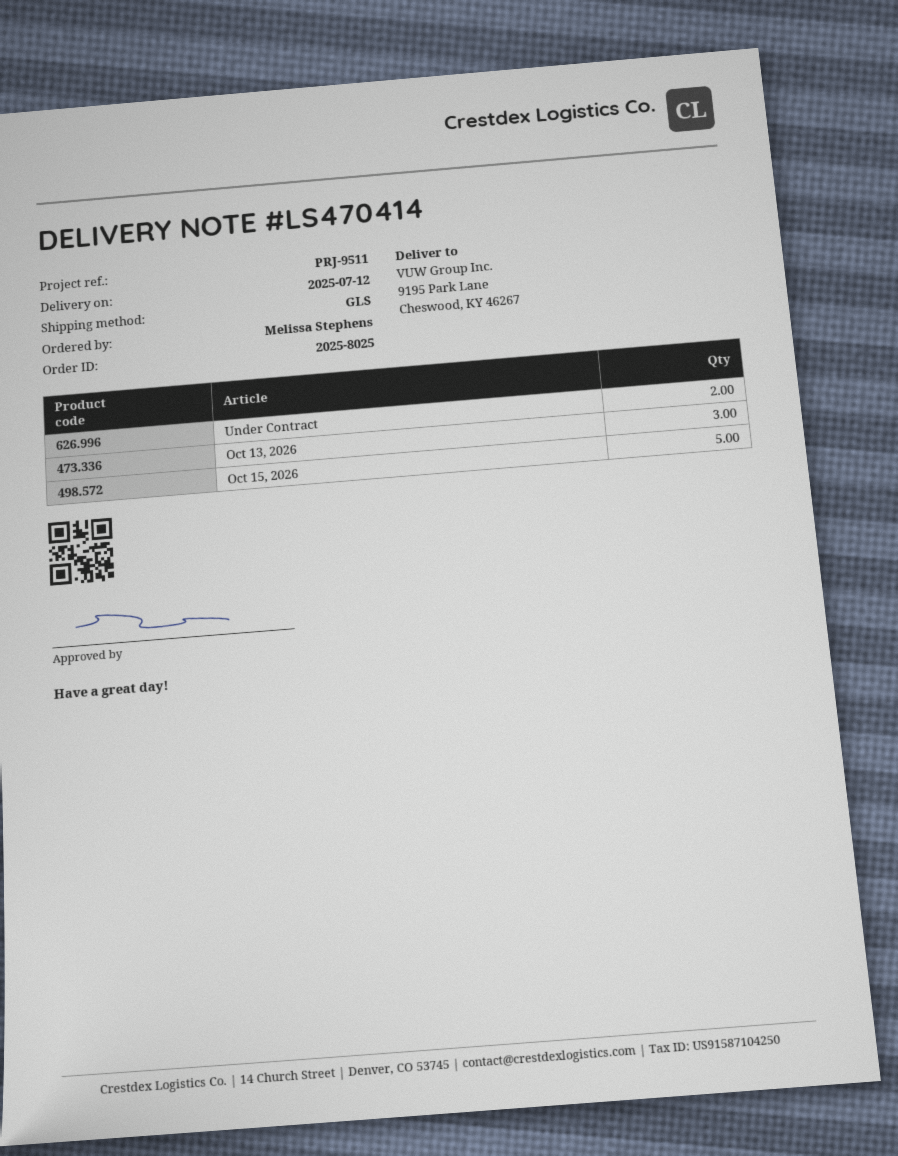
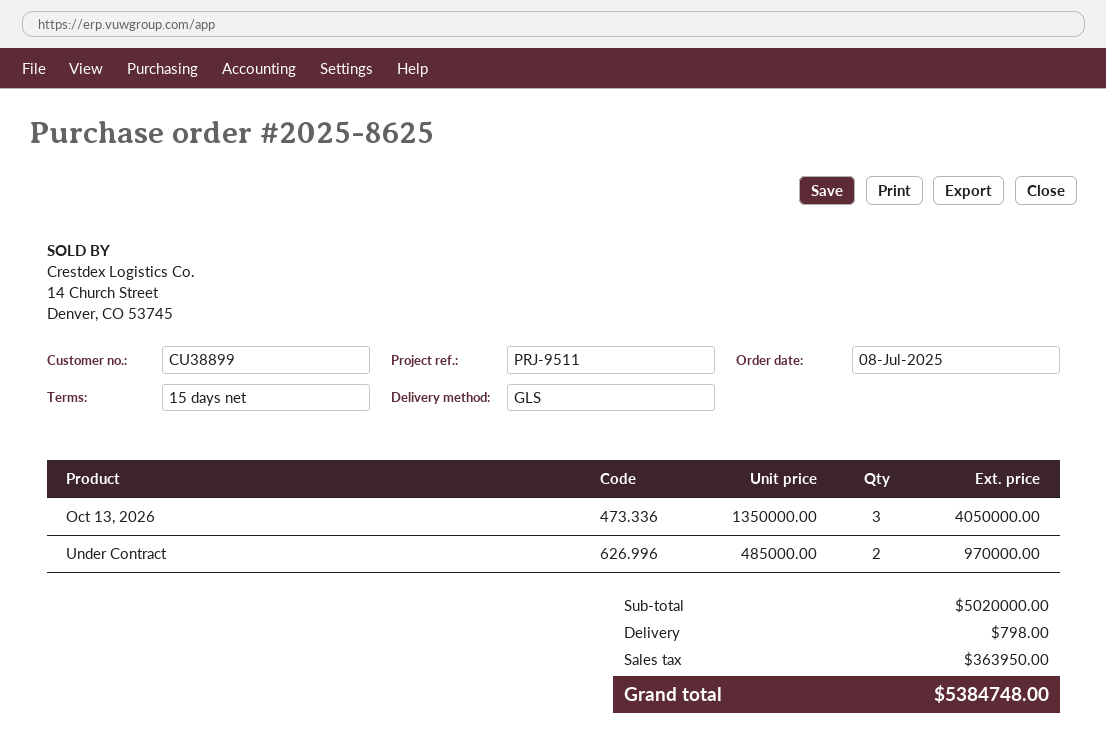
order number: 2025-8025 -> 2025-8625
Oct 15, 2026: 5 -> none

